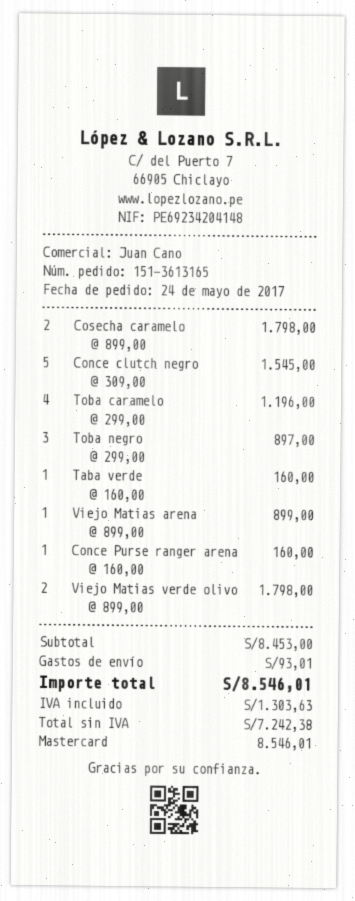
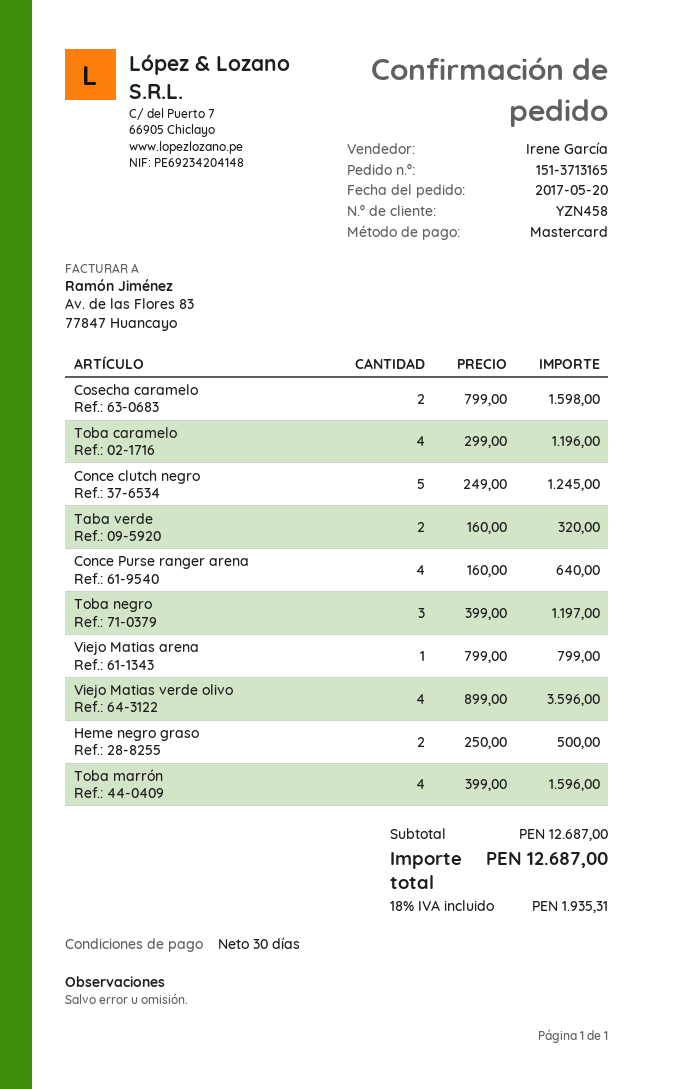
order number: 151-3613165 -> 151-3713165
order date: 2017-05-24 -> 2017-05-20
sales rep: Juan Cano -> Irene García
Cosecha caramelo: 2 x 899.00 = 1798.00 -> 2 x 799.00 = 1598.00
Conce clutch negro: 5 x 309.00 = 1545.00 -> 5 x 249.00 = 1245.00
Toba negro: 3 x 299.00 = 897.00 -> 3 x 399.00 = 1197.00
Taba verde: 1 x 160.00 = 160.00 -> 2 x 160.00 = 320.00
Viejo Matias arena: 1 x 899.00 = 899.00 -> 1 x 799.00 = 799.00
Conce Purse ranger arena: 1 x 160.00 = 160.00 -> 4 x 160.00 = 640.00
Viejo Matias verde olivo: 2 x 899.00 = 1798.00 -> 4 x 899.00 = 3596.00
Heme negro graso: none -> 2 x 250.00 = 500.00
Toba marrón: none -> 4 x 399.00 = 1596.00
subtotal: 8453.00 -> 12687.00
shipping: 93.01 -> none
tax: 1303.63 -> 1935.31
total: 8546.01 -> 12687.00

